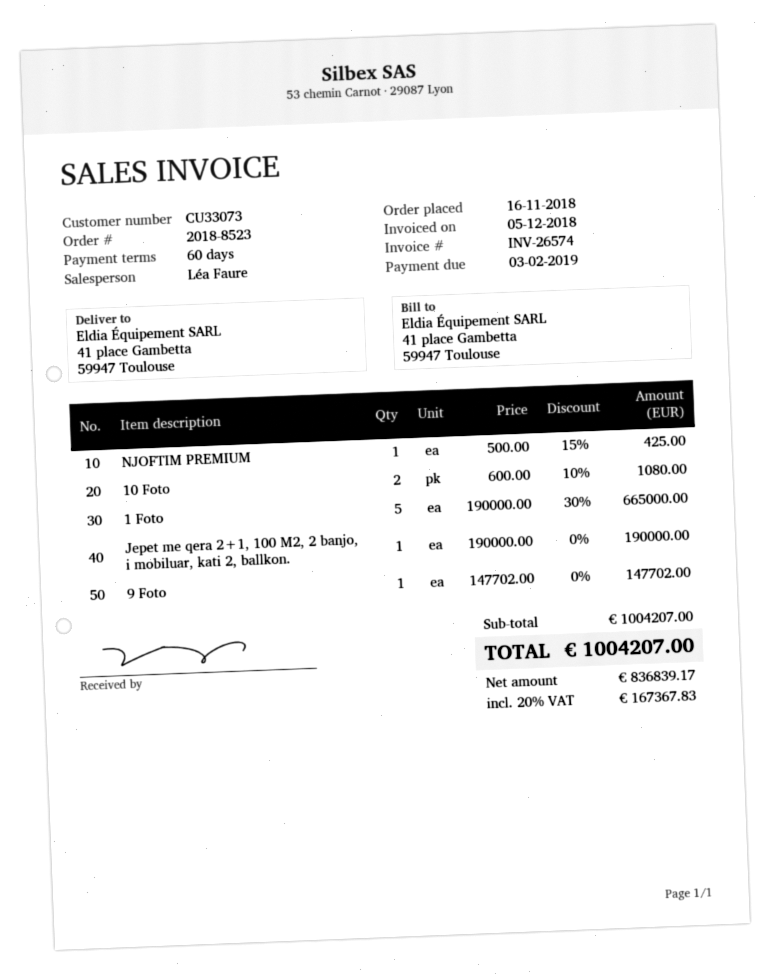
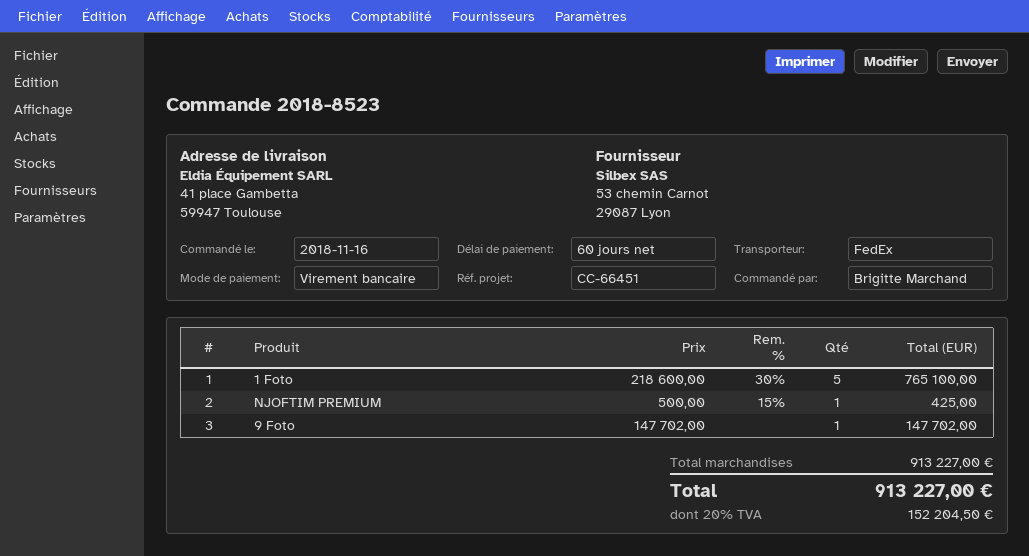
10 Foto: 2 x 600.00 - 10% = 1080.00 -> none
1 Foto: 5 x 190000.00 - 30% = 665000.00 -> 5 x 218600.00 - 30% = 765100.00
Jepet me qera 2+1, 100 M2, 2 banjo, i mobiluar, kati 2, ballkon.: 1 x 190000.00 = 190000.00 -> none
subtotal: 1004207.00 -> 913227.00
tax: 20% = 167367.83 -> 20% = 152204.50
total: 1004207.00 -> 913227.00

